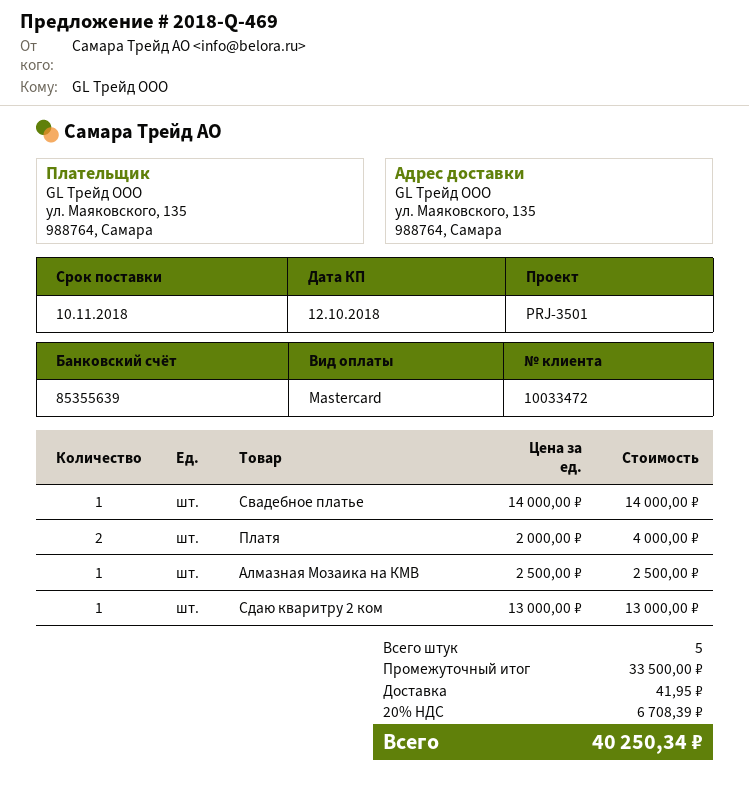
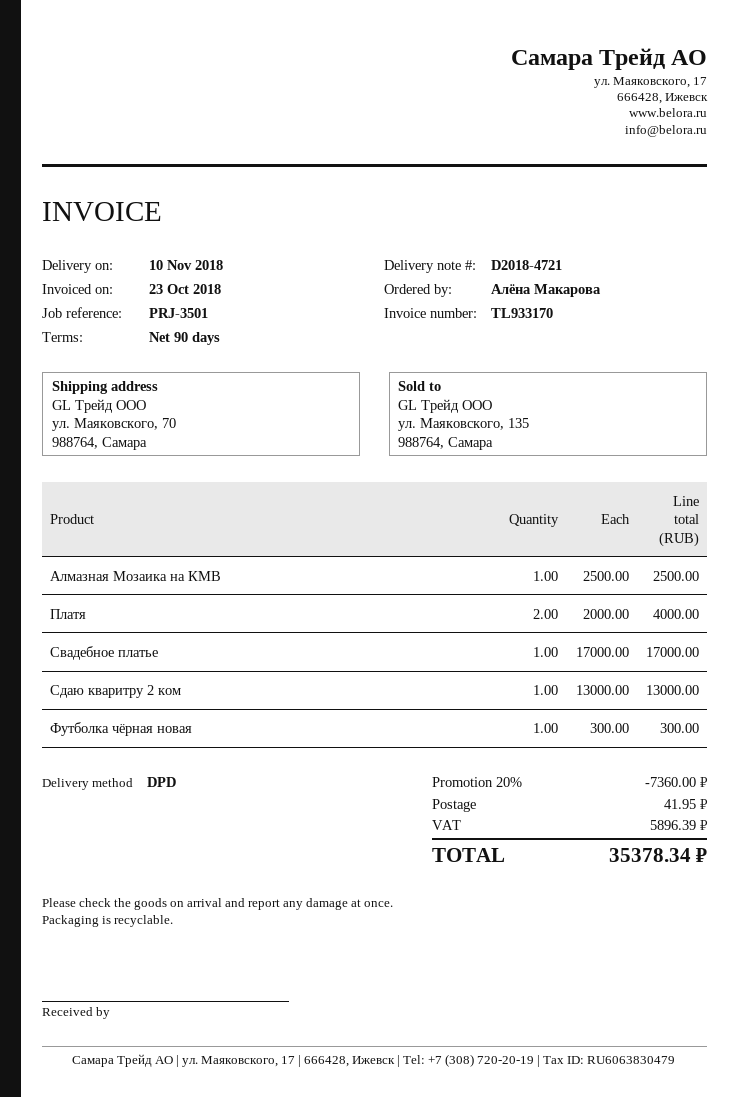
ship to: ул. Маяковского, 135, 988764, Самара -> ул. Маяковского, 70, 988764, Самара
Свадебное платье: 1 x 14000.00 = 14000.00 -> 1 x 17000.00 = 17000.00
Футболка чёрная новая: none -> 1 x 300.00 = 300.00
discount: none -> 20% = 7360.00
tax: 6708.39 -> 5896.39
total: 40250.34 -> 35378.34

